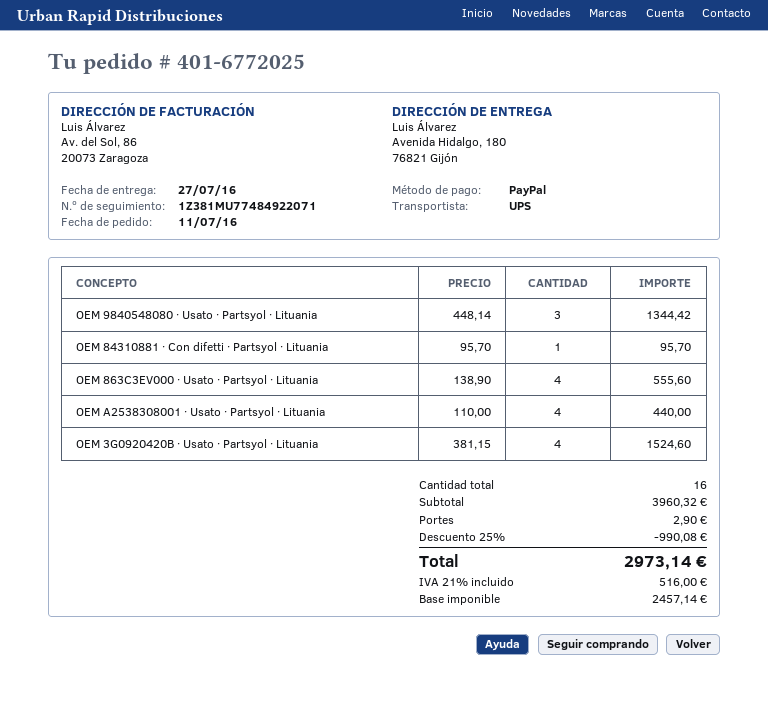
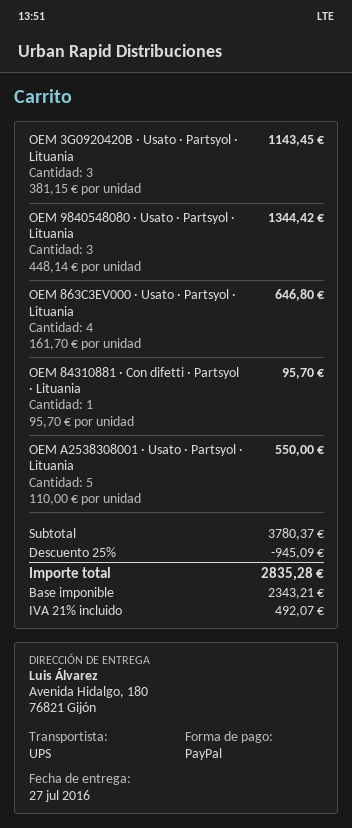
OEM 863C3EV000 · Usato · Partsyol · Lituania: 4 x 138.90 = 555.60 -> 4 x 161.70 = 646.80
OEM A2538308001 · Usato · Partsyol · Lituania: 4 x 110.00 = 440.00 -> 5 x 110.00 = 550.00
OEM 3G0920420B · Usato · Partsyol · Lituania: 4 x 381.15 = 1524.60 -> 3 x 381.15 = 1143.45
subtotal: 3960.32 -> 3780.37
discount: 25% = 990.08 -> 25% = 945.09
shipping: 2.90 -> none
net: 2457.14 -> 2343.21
tax: 21% = 516.00 -> 21% = 492.07
total: 2973.14 -> 2835.28

